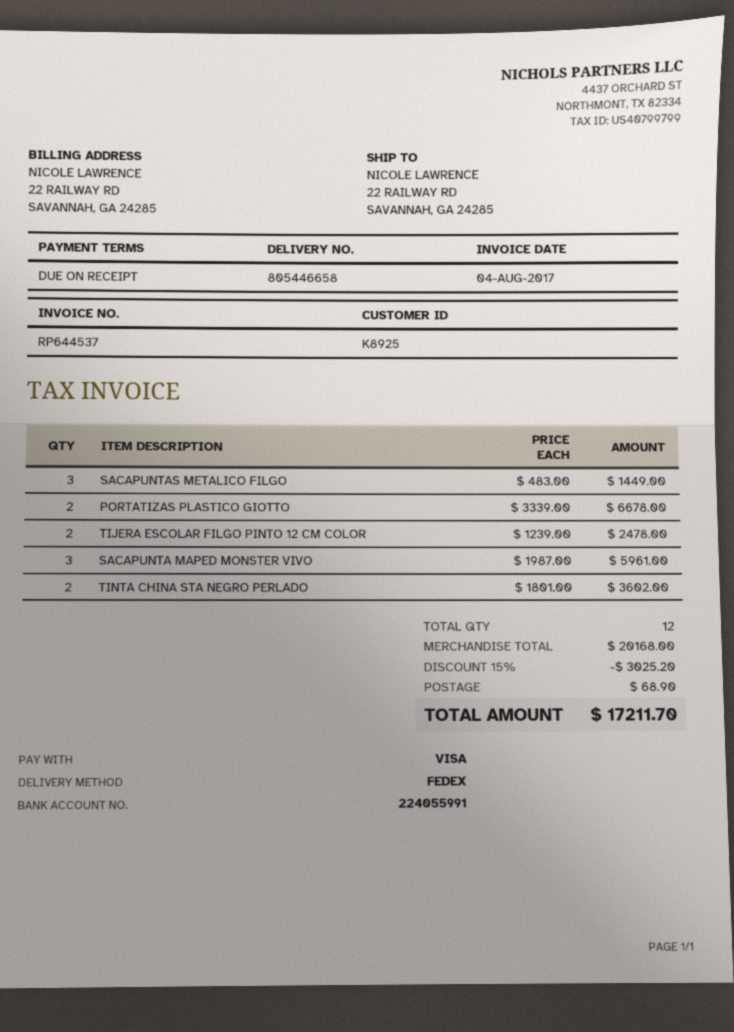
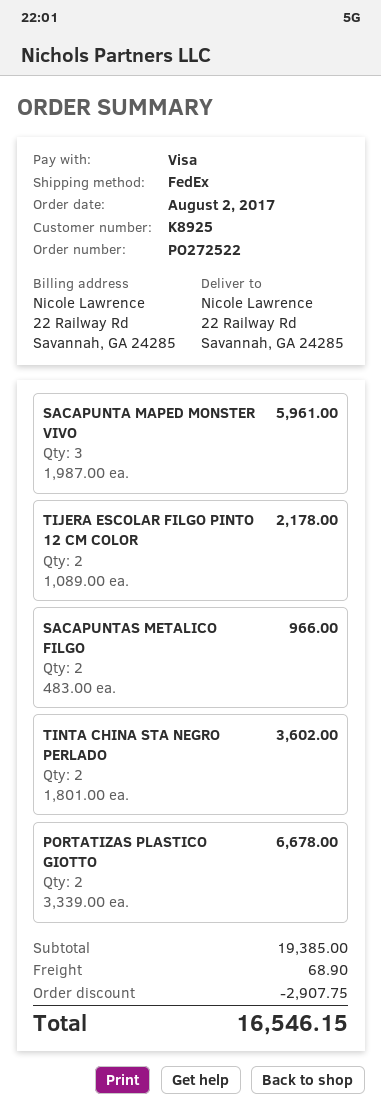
SACAPUNTAS METALICO FILGO: 3 x 483.00 = 1449.00 -> 2 x 483.00 = 966.00
TIJERA ESCOLAR FILGO PINTO 12 CM COLOR: 2 x 1239.00 = 2478.00 -> 2 x 1089.00 = 2178.00
subtotal: 20168.00 -> 19385.00
discount: 3025.20 -> 2907.75
total: 17211.70 -> 16546.15

